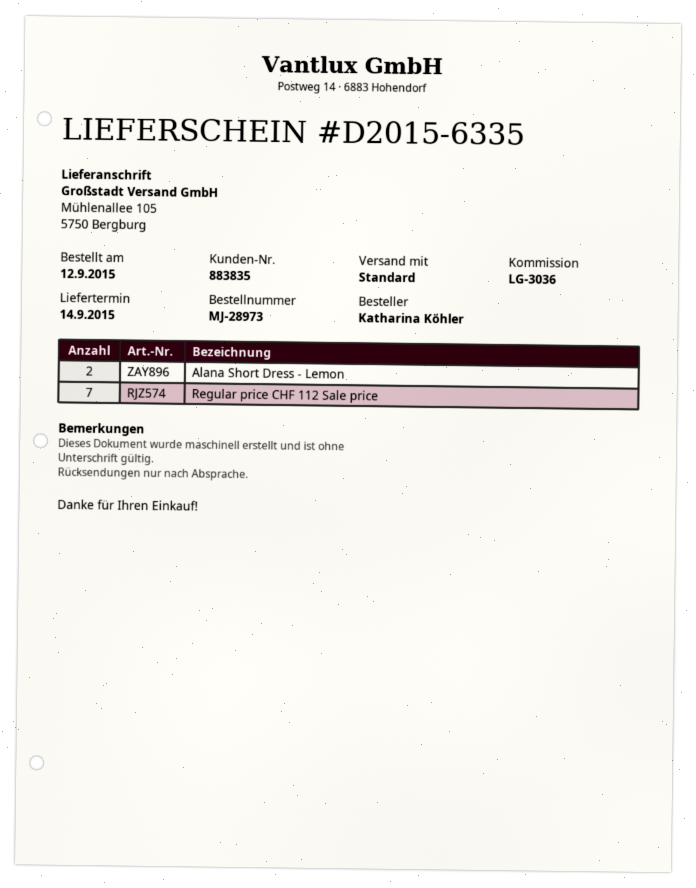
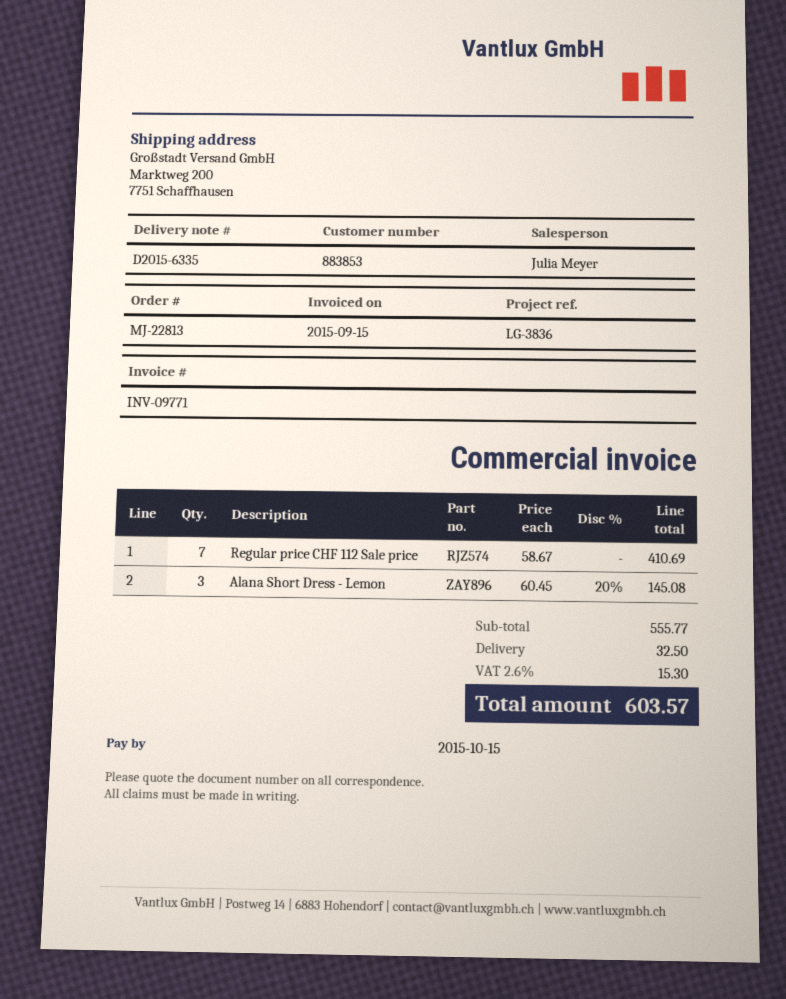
order number: MJ-28973 -> MJ-22813
customer number: 883835 -> 883853
reference: LG-3036 -> LG-3836
ship to: Mühlenallee 105, 5750 Bergburg -> Marktweg 200, 7751 Schaffhausen
Alana Short Dress - Lemon: 2 -> 3

